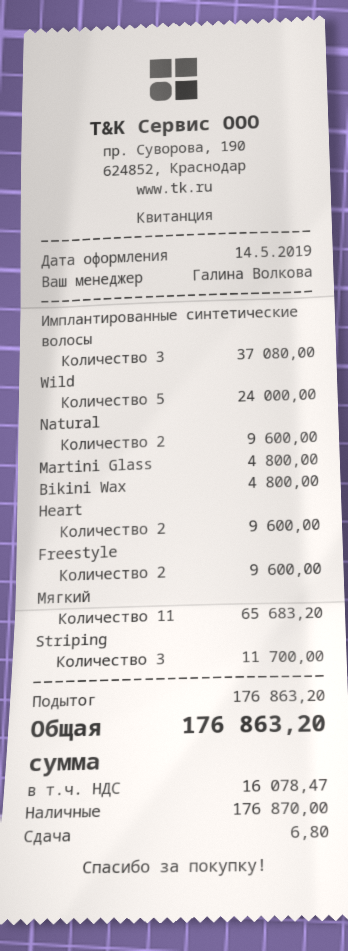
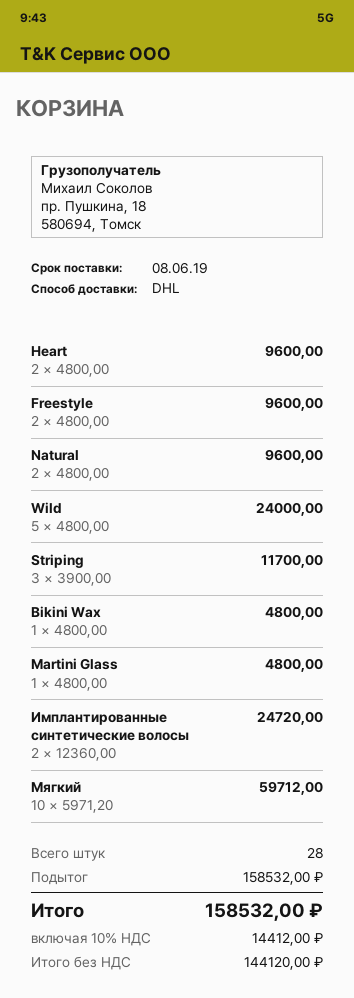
Имплантированные синтетические волосы: 3 for 37080.00 -> 2 for 24720.00
Мягкий: 11 for 65683.20 -> 10 for 59712.00
subtotal: 176863.20 -> 158532.00
tax: 16078.47 -> 14412.00
total: 176863.20 -> 158532.00

